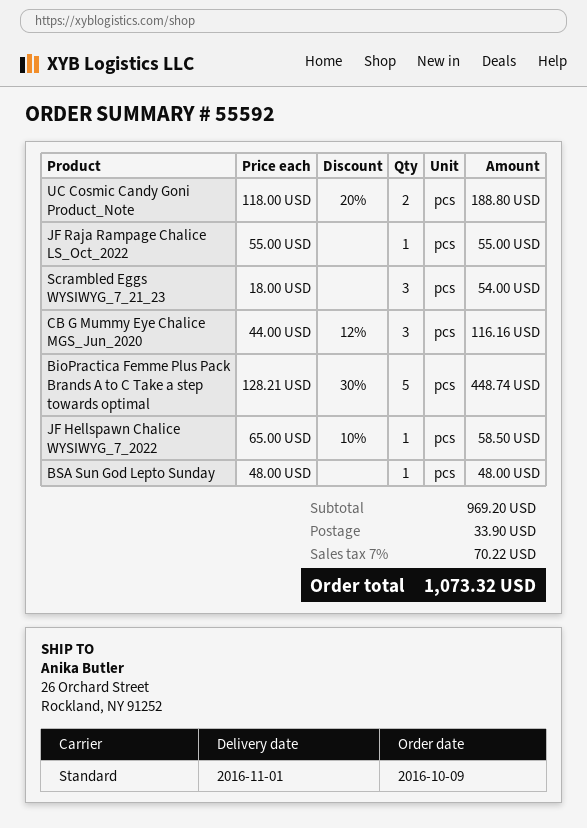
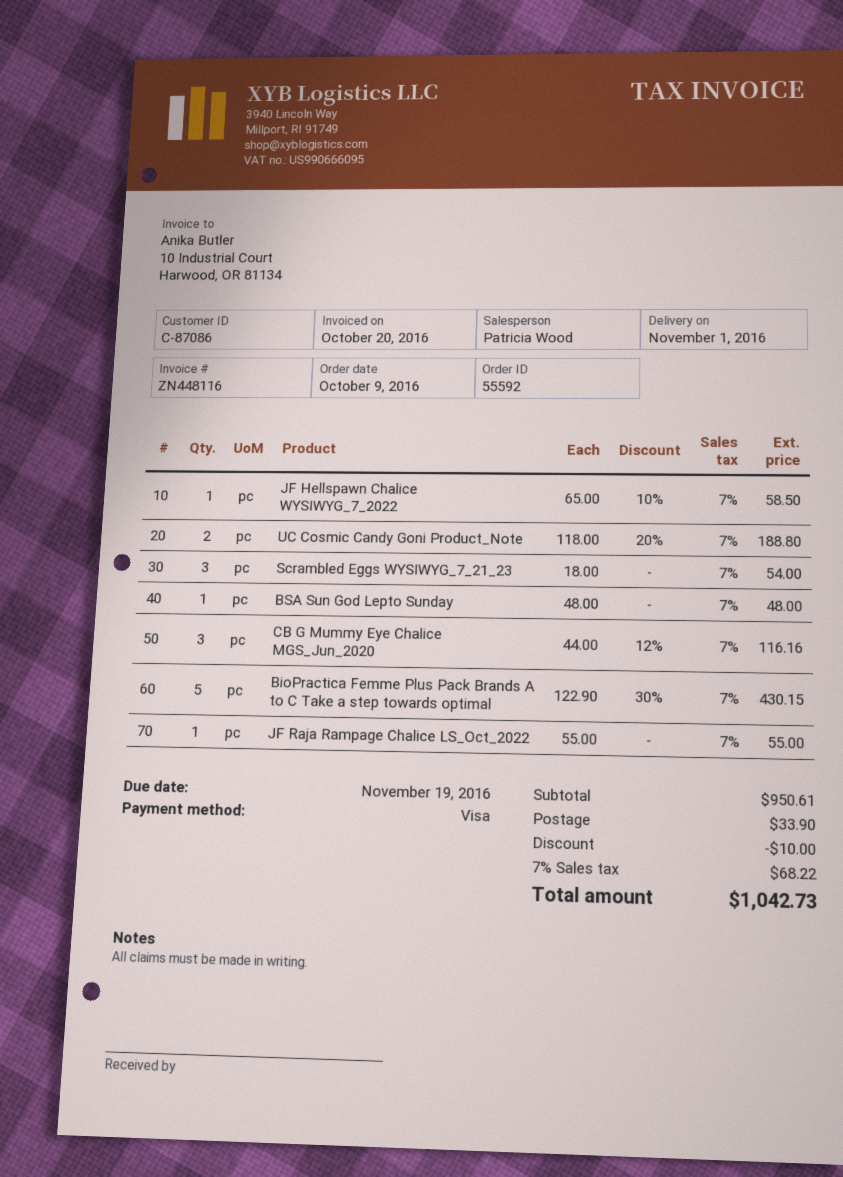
BioPractica Femme Plus Pack Brands A to C Take a step towards optimal: 5 x 128.21 - 30% = 448.74 -> 5 x 122.90 - 30% = 430.15
subtotal: 969.20 -> 950.61
discount: none -> 10.00
tax: 7% = 70.22 -> 7% = 68.22
total: 1073.32 -> 1042.73

